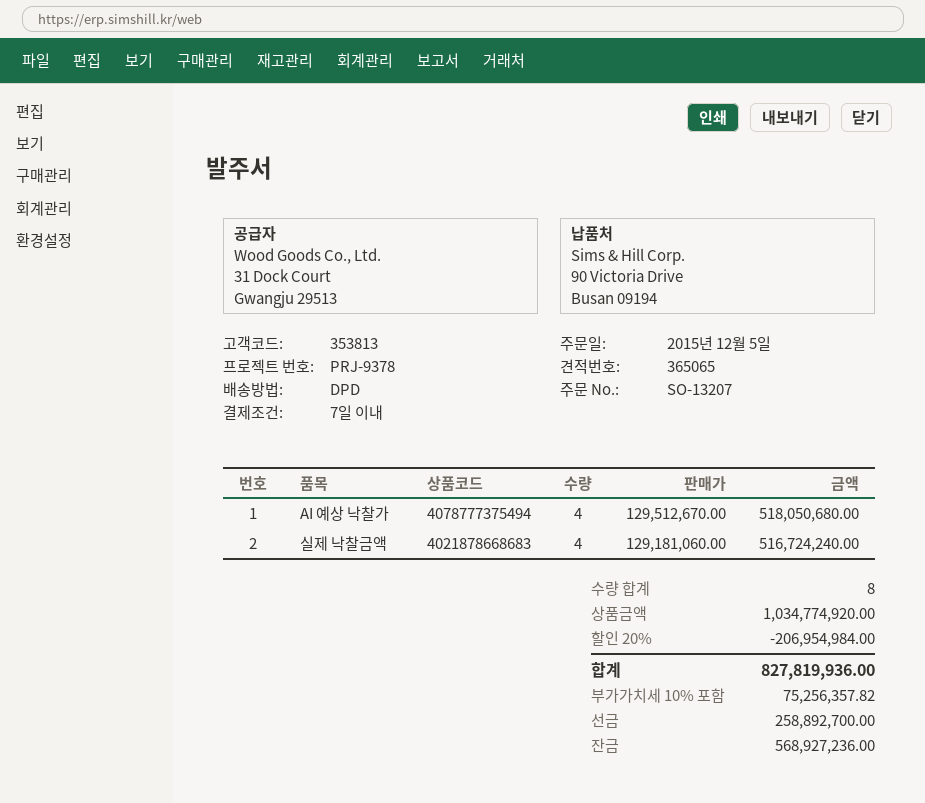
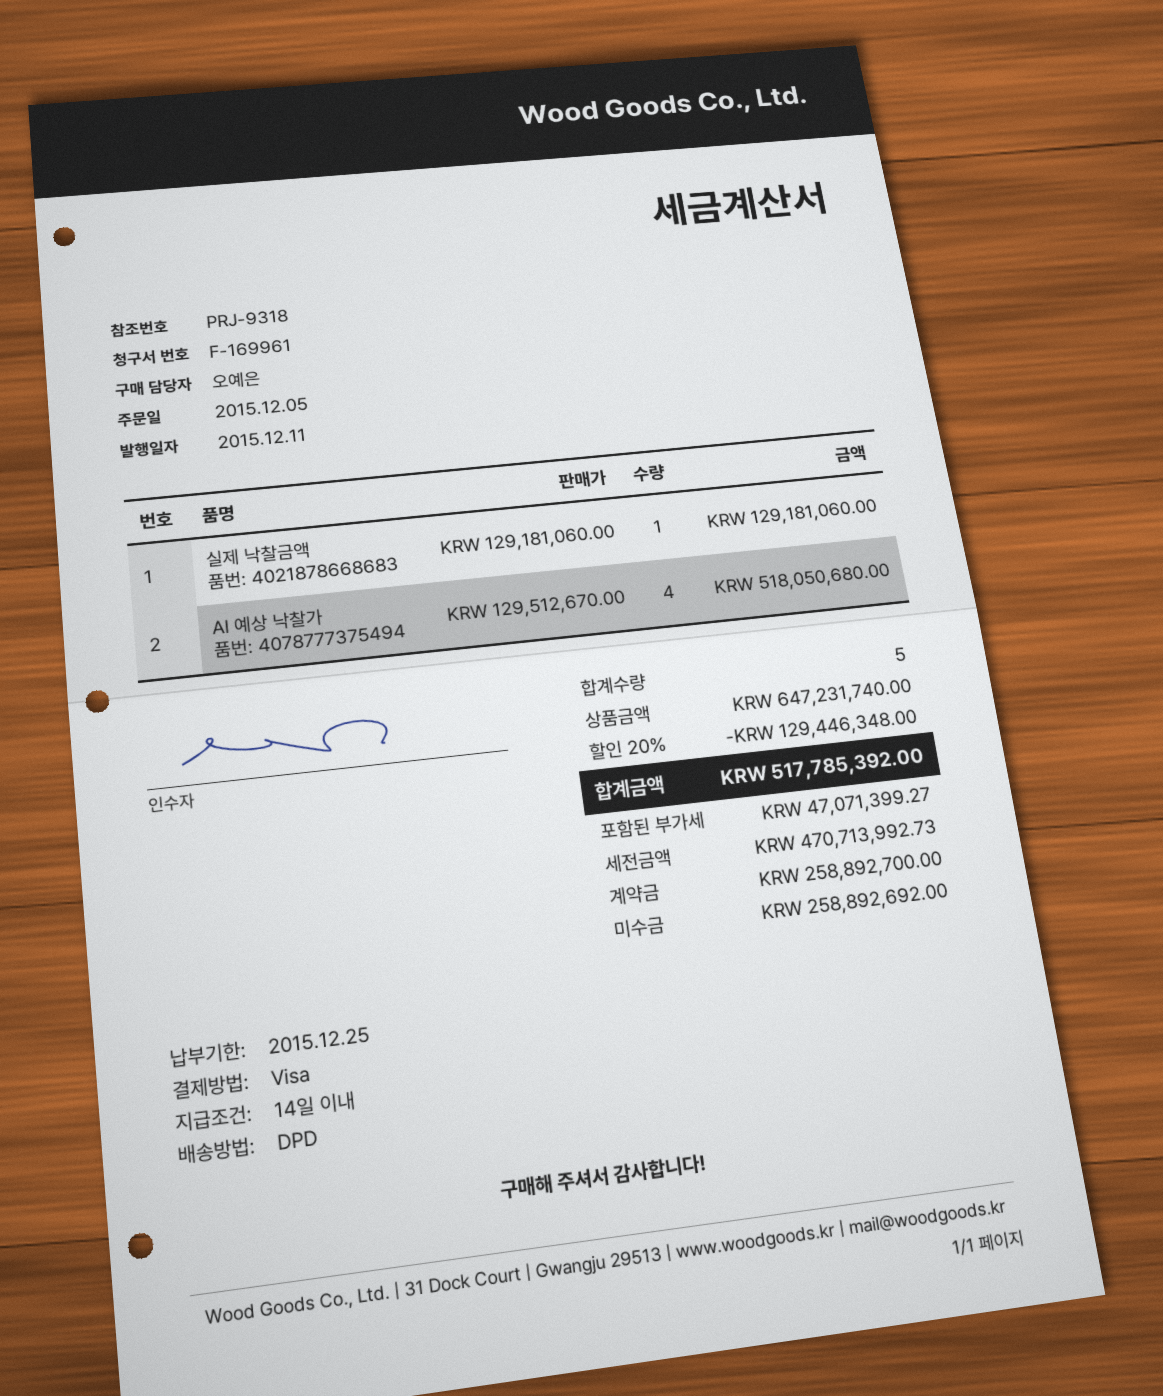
payment terms: 7 days -> 14 days
reference: PRJ-9378 -> PRJ-9318
실제 낙찰금액: 4 x 129181060.00 = 516724240.00 -> 1 x 129181060.00 = 129181060.00
total quantity: 8 -> 5
subtotal: 1034774920.00 -> 647231740.00
discount: 20% = 206954984.00 -> 20% = 129446348.00
tax: 75256357.82 -> 47071399.27
total: 827819936.00 -> 517785392.00
balance: 568927236.00 -> 258892692.00

